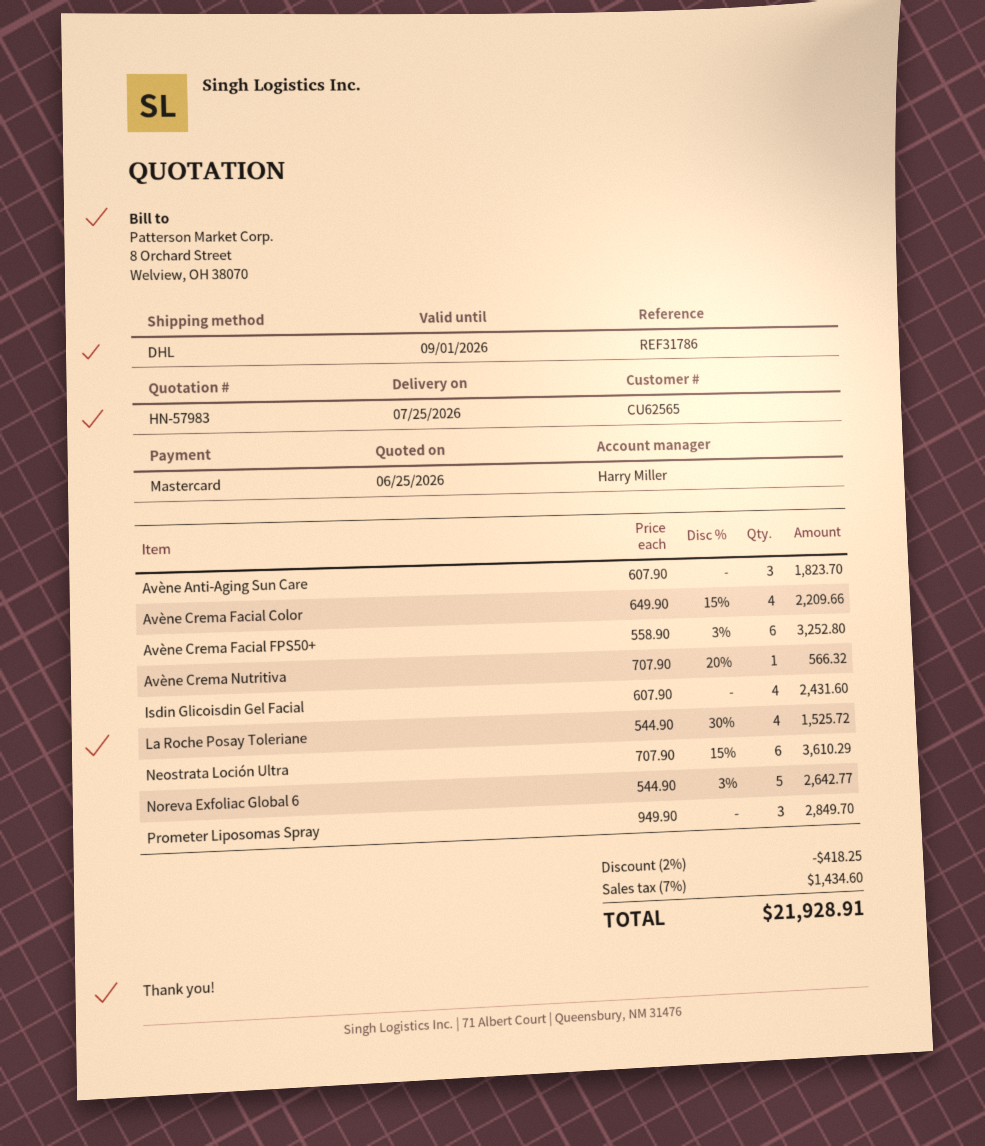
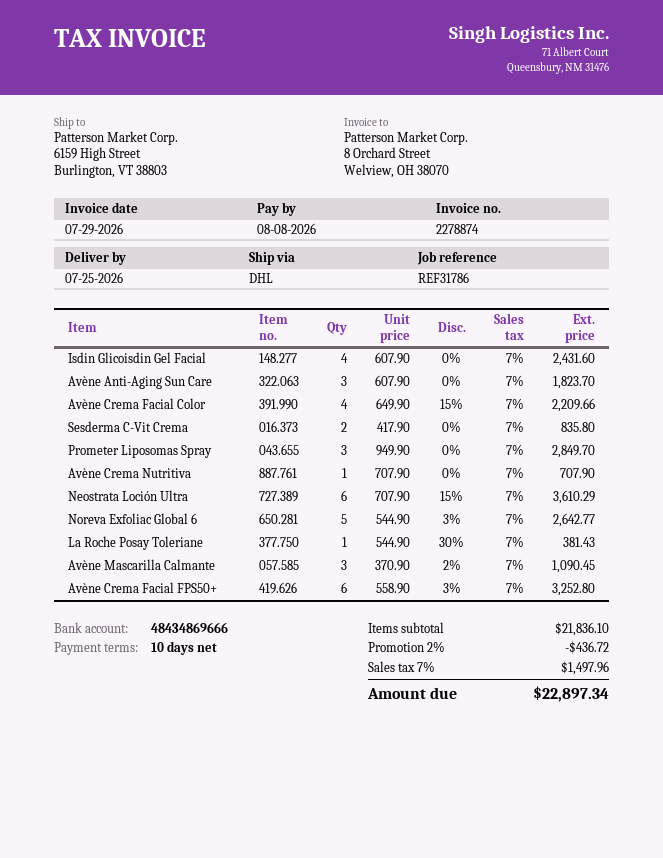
Avène Crema Nutritiva: 1 x 707.90 - 20% = 566.32 -> 1 x 707.90 = 707.90
La Roche Posay Toleriane: 4 x 544.90 - 30% = 1525.72 -> 1 x 544.90 - 30% = 381.43
Sesderma C-Vit Crema: none -> 2 x 417.90 = 835.80
Avène Mascarilla Calmante: none -> 3 x 370.90 - 2% = 1090.45
discount: 2% = 418.25 -> 2% = 436.72
tax: 7% = 1434.60 -> 7% = 1497.96
total: 21928.91 -> 22897.34

